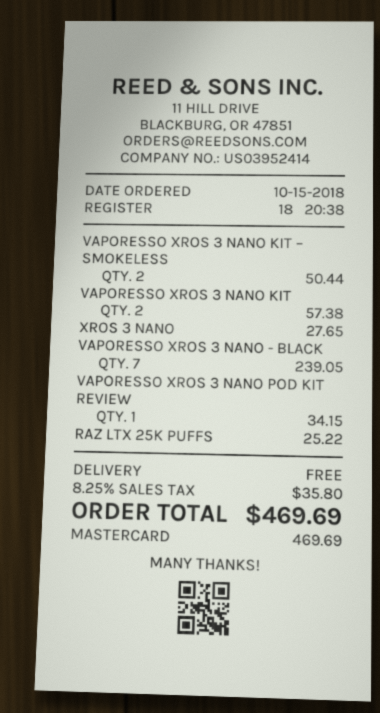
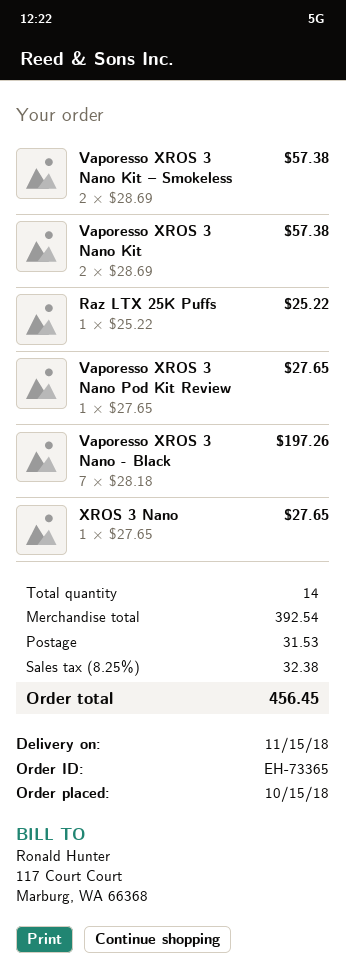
VAPORESSO XROS 3 NANO KIT – SMOKELESS: 2 for 50.44 -> 2 for 57.38
VAPORESSO XROS 3 NANO - BLACK: 7 for 239.05 -> 7 for 197.26
VAPORESSO XROS 3 NANO POD KIT REVIEW: 1 for 34.15 -> 1 for 27.65
shipping: 0.00 -> 31.53
tax: 8.25% = 35.80 -> 8.25% = 32.38
total: 469.69 -> 456.45

